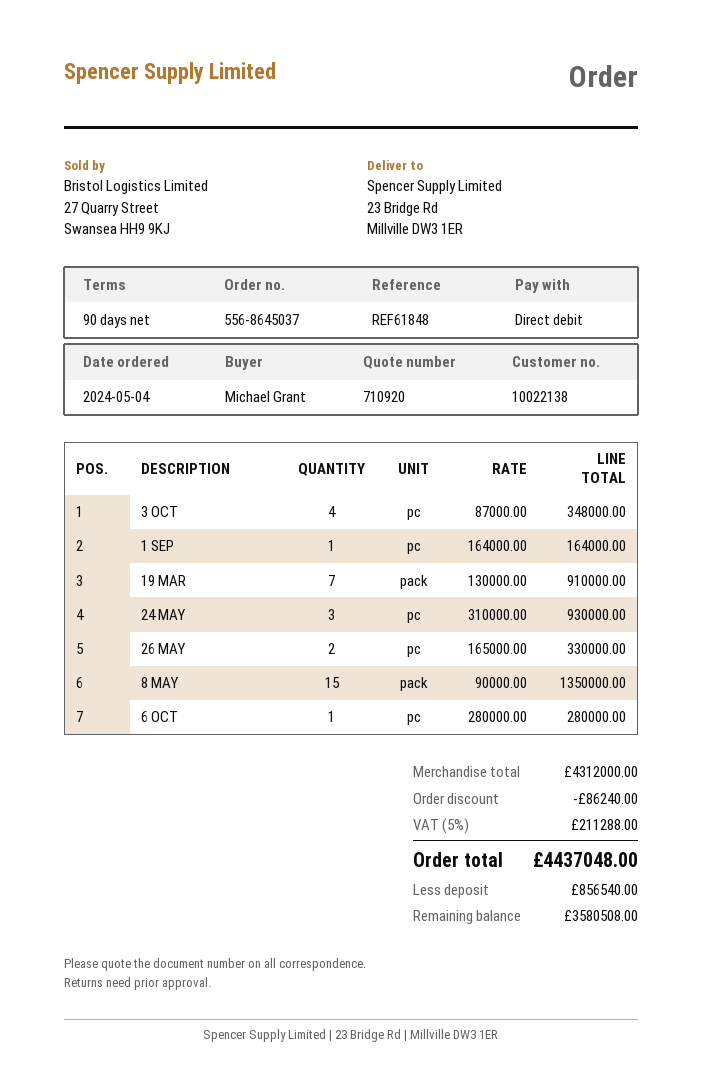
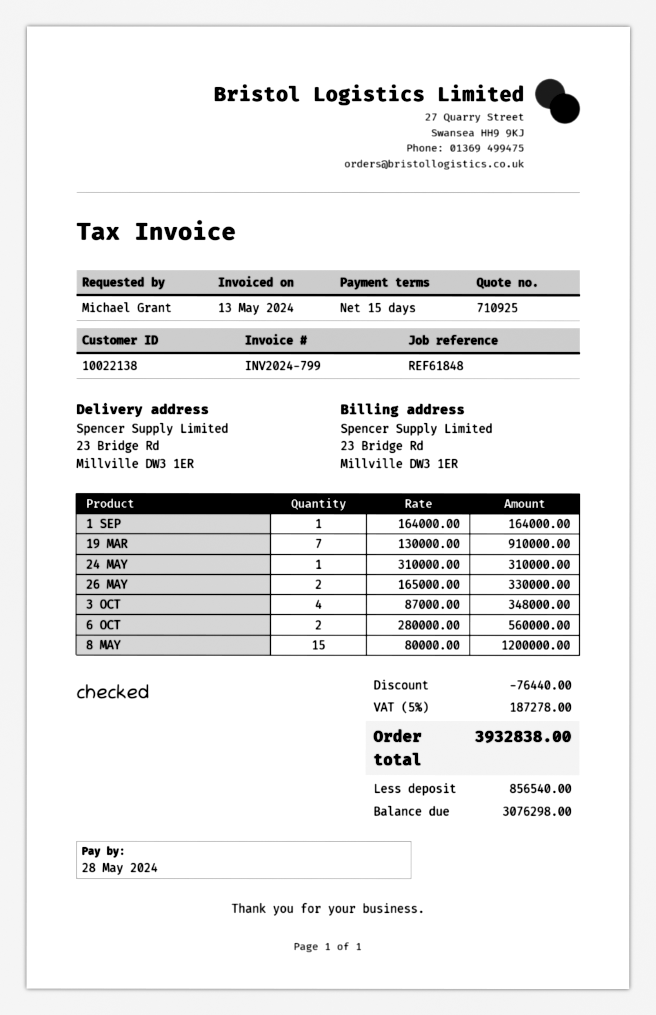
quote number: 710920 -> 710925
payment terms: 90 days -> 15 days
24 MAY: 3 x 310000.00 = 930000.00 -> 1 x 310000.00 = 310000.00
8 MAY: 15 x 90000.00 = 1350000.00 -> 15 x 80000.00 = 1200000.00
6 OCT: 1 x 280000.00 = 280000.00 -> 2 x 280000.00 = 560000.00
discount: 86240.00 -> 76440.00
tax: 5% = 211288.00 -> 5% = 187278.00
total: 4437048.00 -> 3932838.00
balance: 3580508.00 -> 3076298.00

